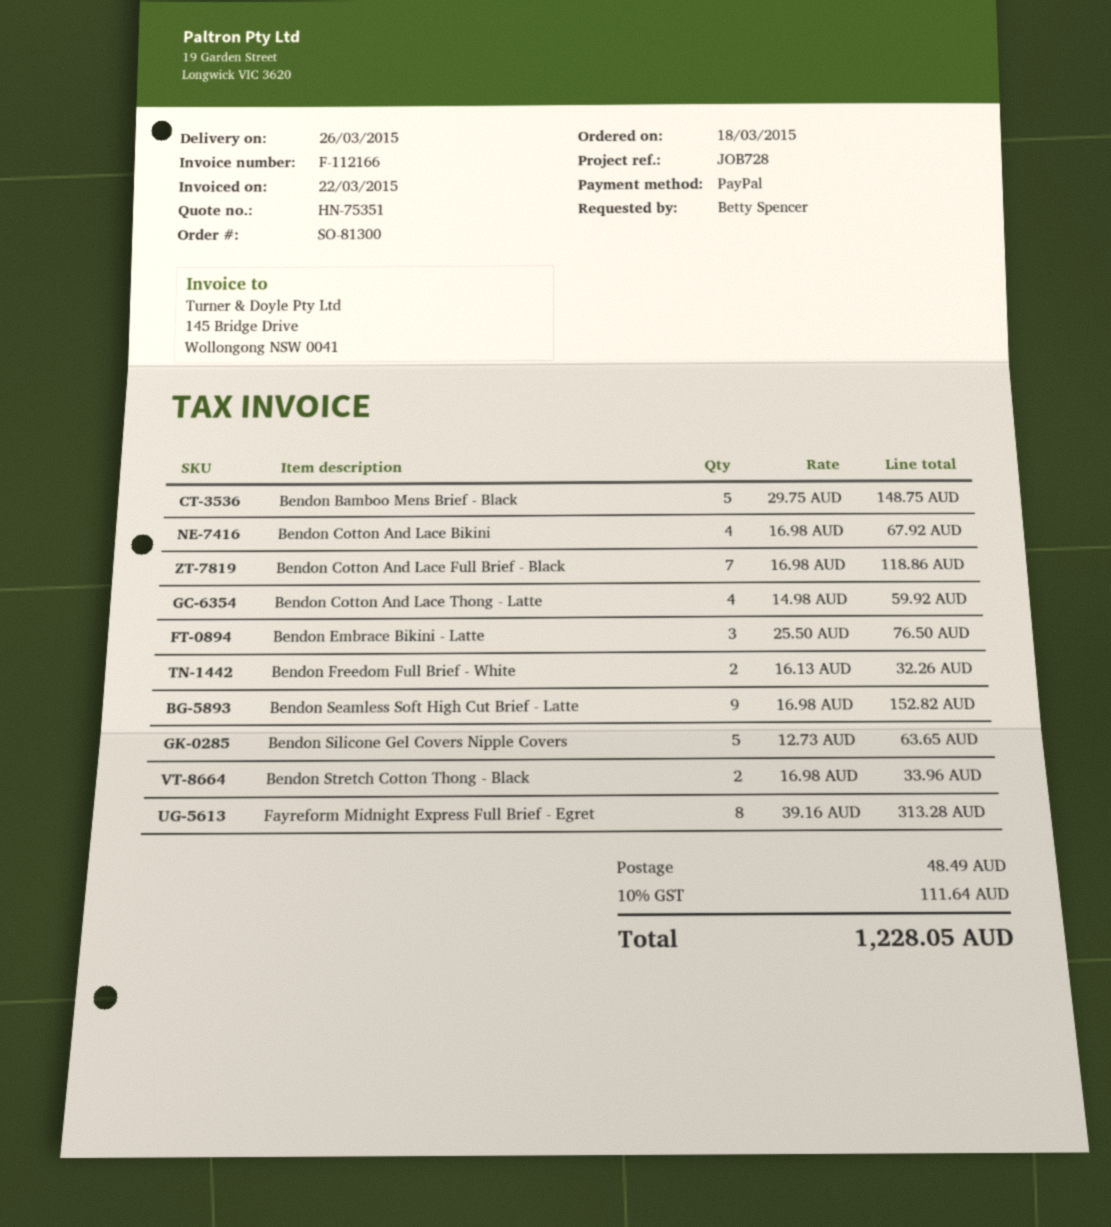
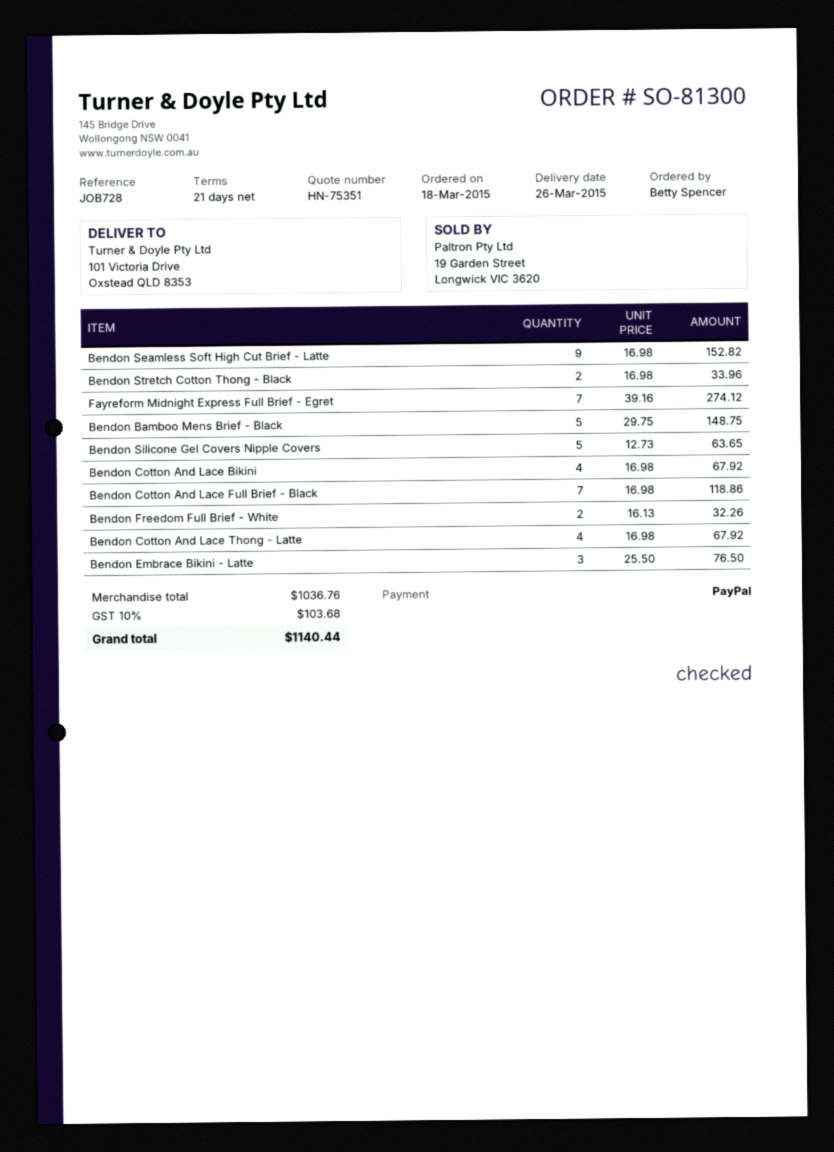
Bendon Cotton And Lace Thong - Latte: 4 x 14.98 = 59.92 -> 4 x 16.98 = 67.92
Fayreform Midnight Express Full Brief - Egret: 8 x 39.16 = 313.28 -> 7 x 39.16 = 274.12
shipping: 48.49 -> none
tax: 10% = 111.64 -> 10% = 103.68
total: 1228.05 -> 1140.44

